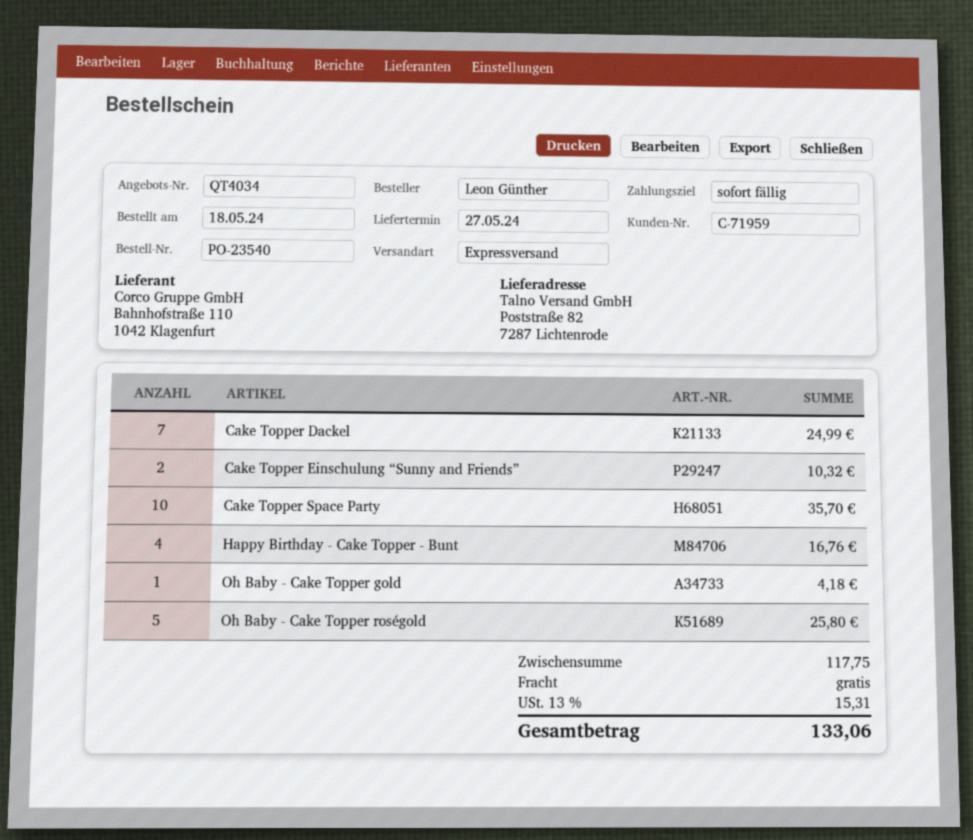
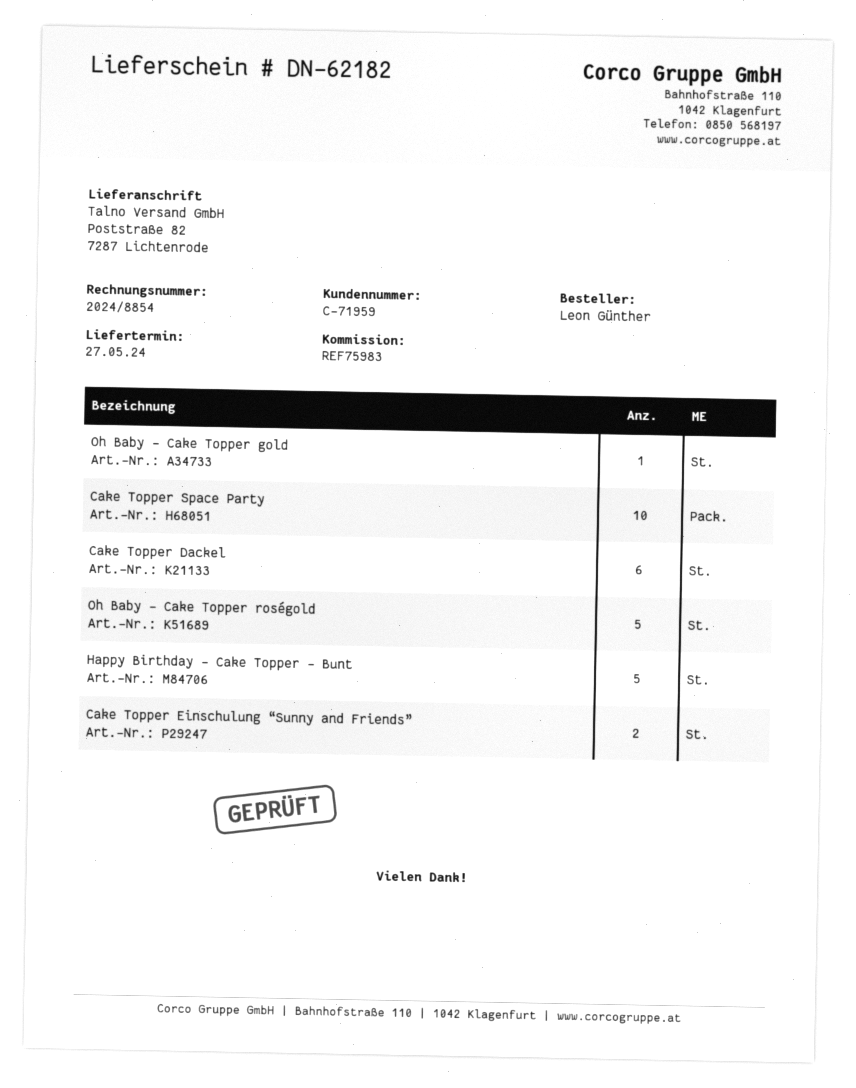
Cake Topper Dackel: 7 -> 6
Happy Birthday - Cake Topper - Bunt: 4 -> 5

